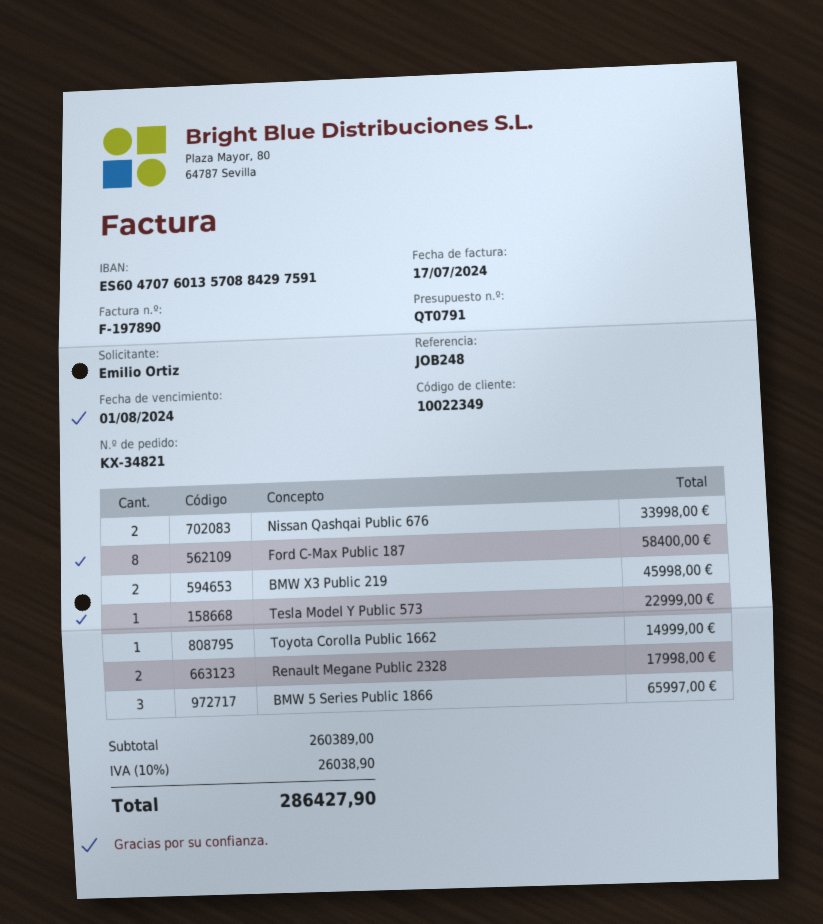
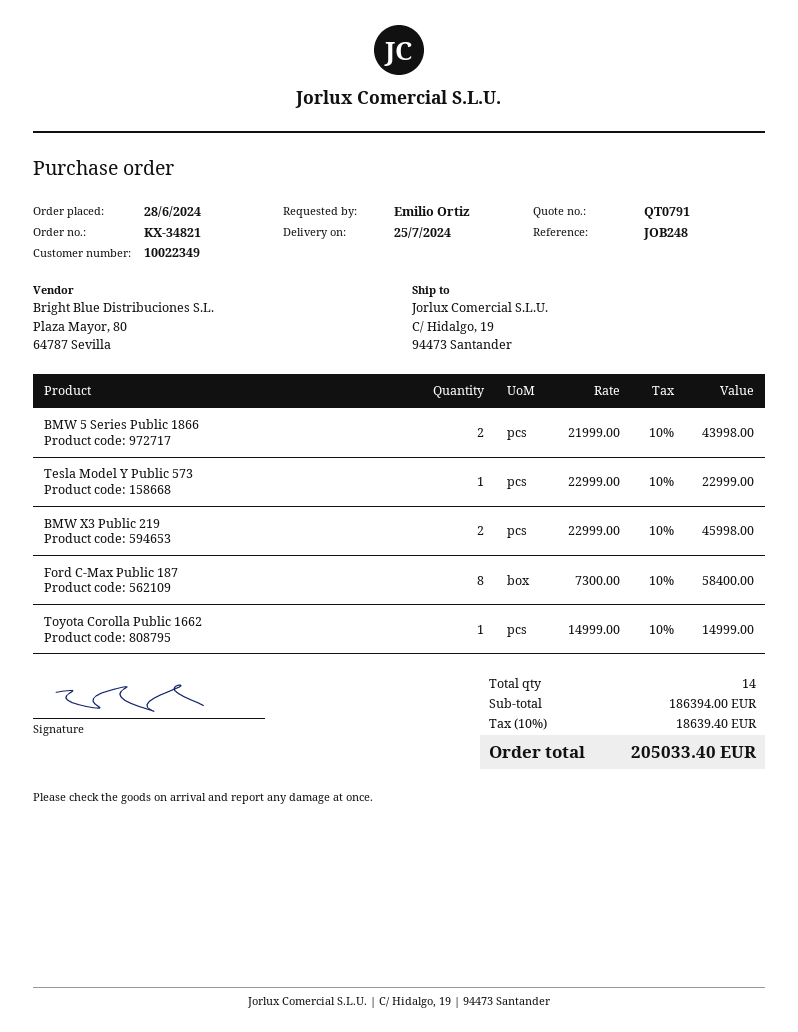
Nissan Qashqai Public 676: 2 for 33998.00 -> none
Renault Megane Public 2328: 2 for 17998.00 -> none
BMW 5 Series Public 1866: 3 for 65997.00 -> 2 for 43998.00
subtotal: 260389.00 -> 186394.00
tax: 10% = 26038.90 -> 10% = 18639.40
total: 286427.90 -> 205033.40

